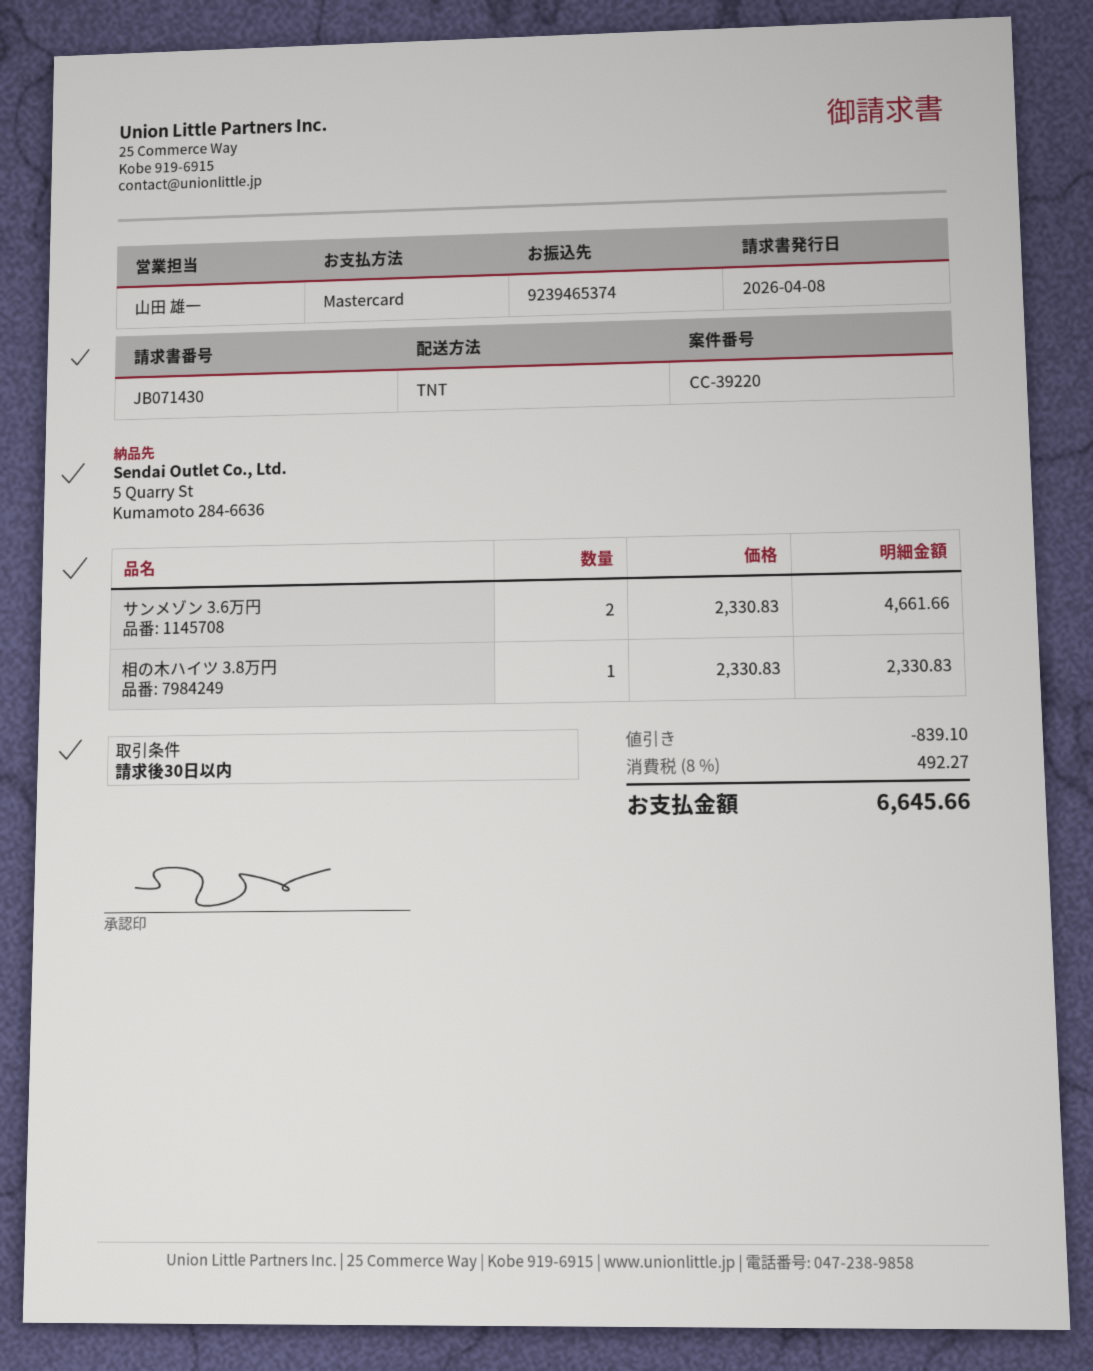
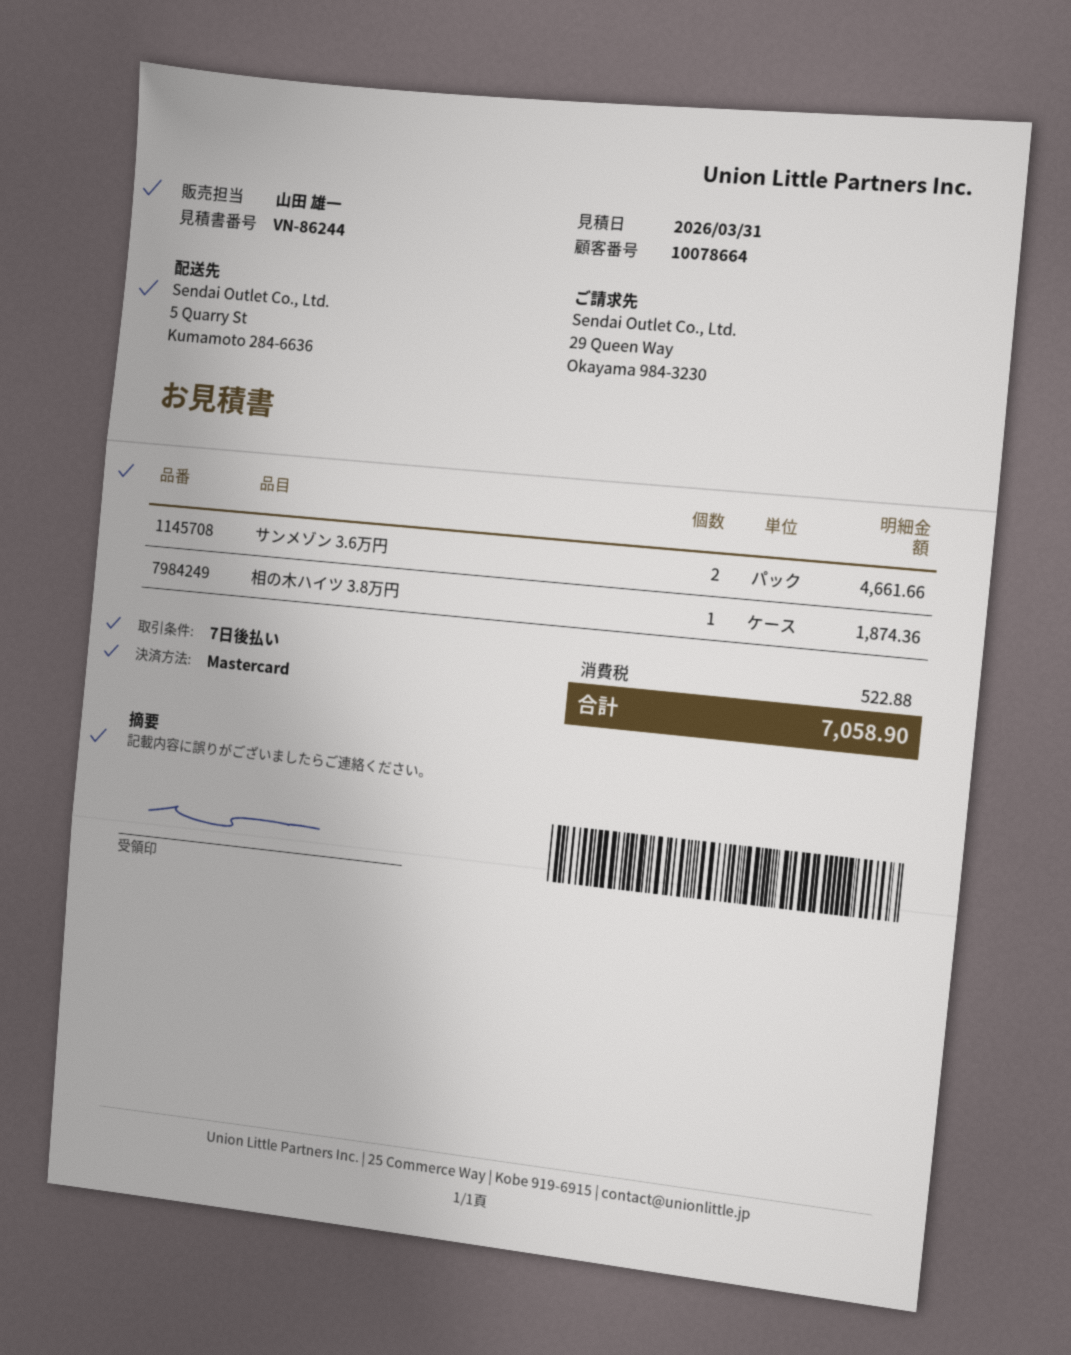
payment terms: 30 days -> 7 days
相の木ハイツ 3.8万円: 1 for 2330.83 -> 1 for 1874.36
discount: 839.10 -> none
tax: 492.27 -> 522.88
total: 6645.66 -> 7058.90

